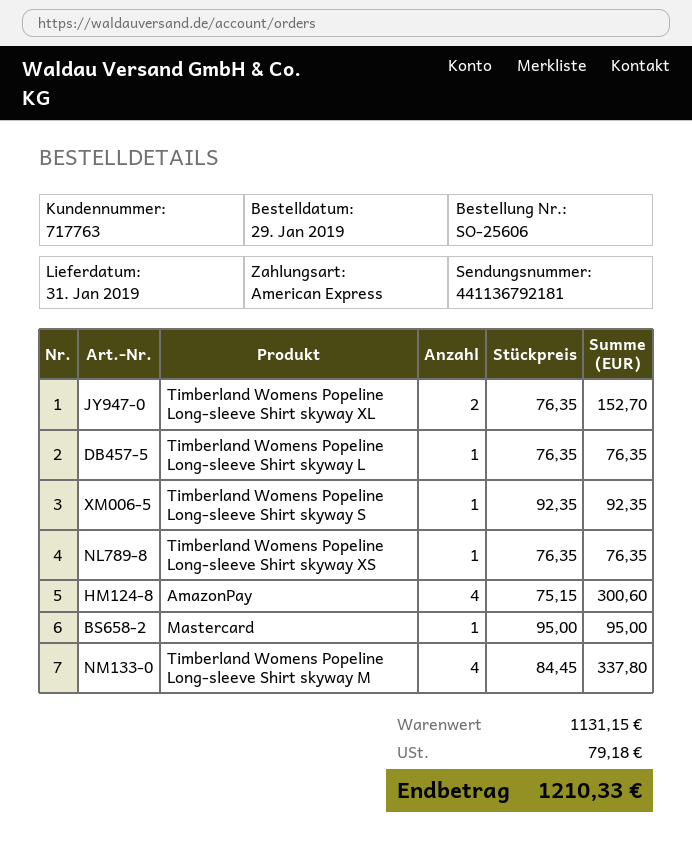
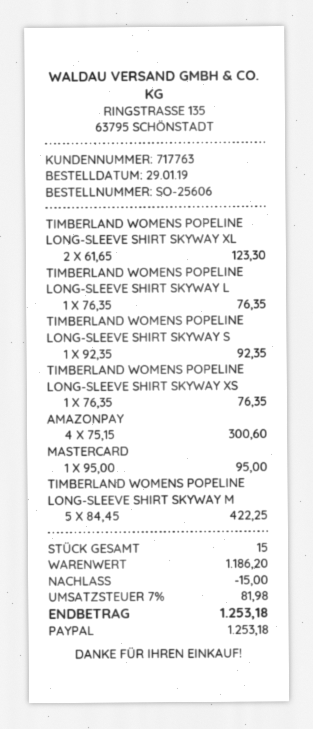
payment method: American Express -> PayPal
Timberland Womens Popeline Long-sleeve Shirt skyway XL: 2 x 76.35 = 152.70 -> 2 x 61.65 = 123.30
Timberland Womens Popeline Long-sleeve Shirt skyway M: 4 x 84.45 = 337.80 -> 5 x 84.45 = 422.25
subtotal: 1131.15 -> 1186.20
discount: none -> 15.00
tax: 79.18 -> 81.98
total: 1210.33 -> 1253.18

